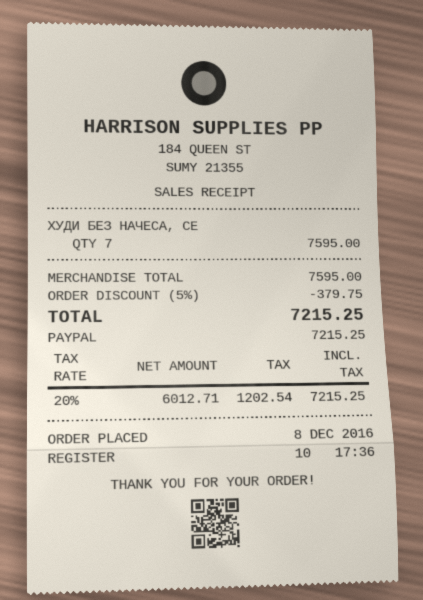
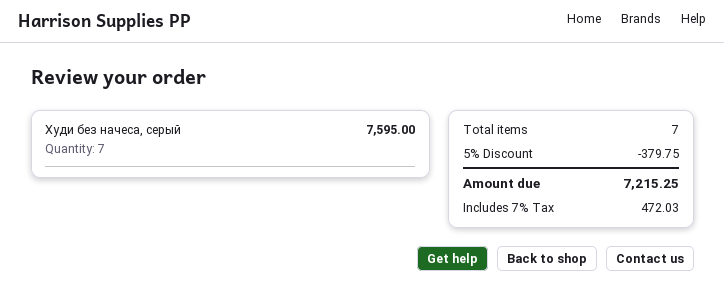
tax: 20% = 1202.54 -> 7% = 472.03

